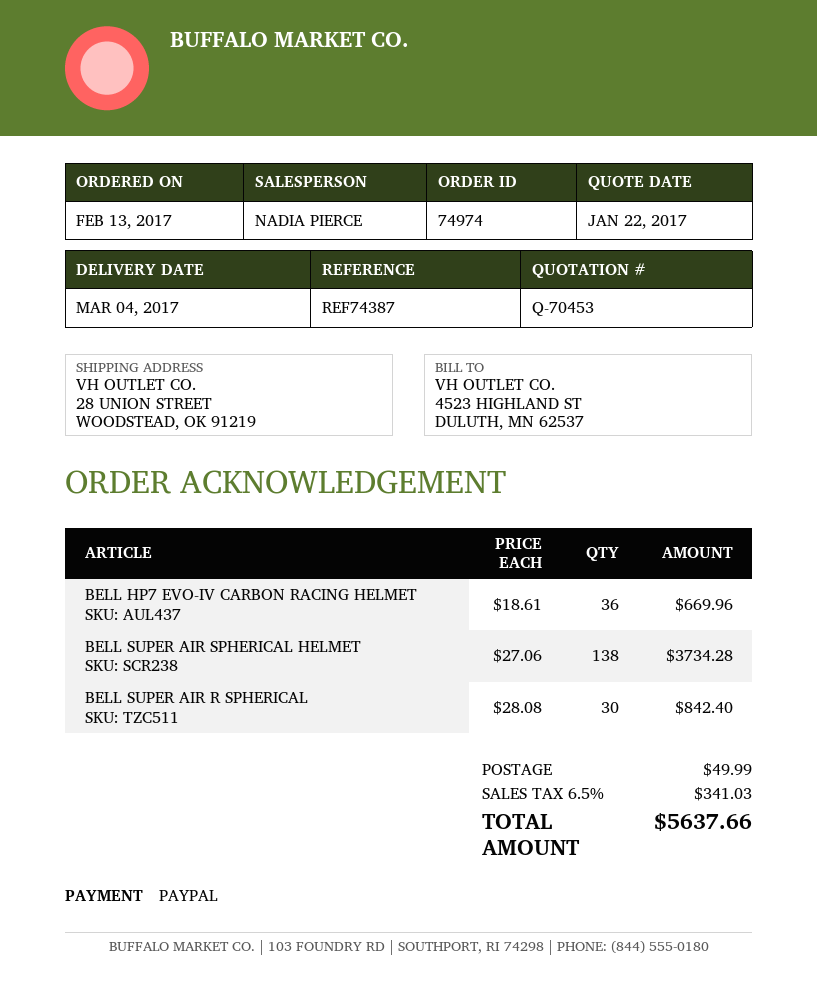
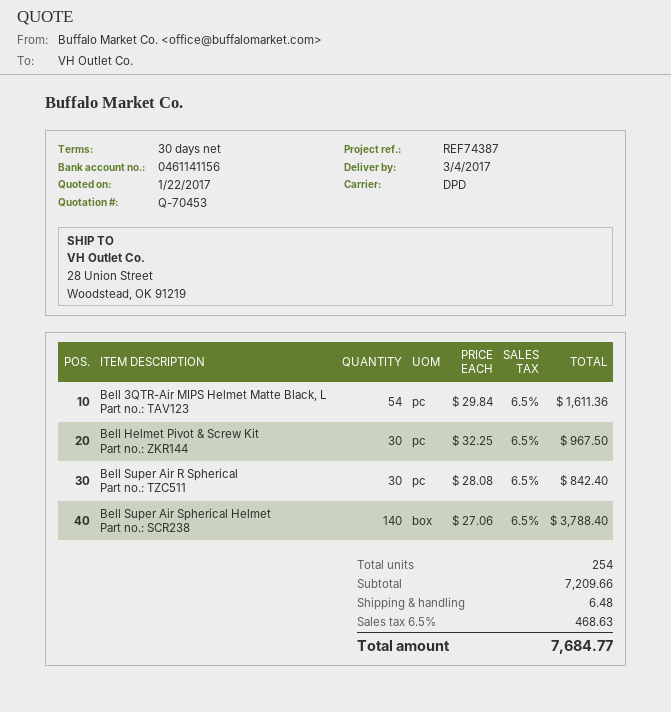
BELL HP7 EVO-IV CARBON RACING HELMET: 36 x 18.61 = 669.96 -> none
BELL SUPER AIR SPHERICAL HELMET: 138 x 27.06 = 3734.28 -> 140 x 27.06 = 3788.40
Bell 3QTR-Air MIPS Helmet Matte Black, L: none -> 54 x 29.84 = 1611.36
Bell Helmet Pivot & Screw Kit: none -> 30 x 32.25 = 967.50
shipping: 49.99 -> 6.48
tax: 6.5% = 341.03 -> 6.5% = 468.63
total: 5637.66 -> 7684.77

